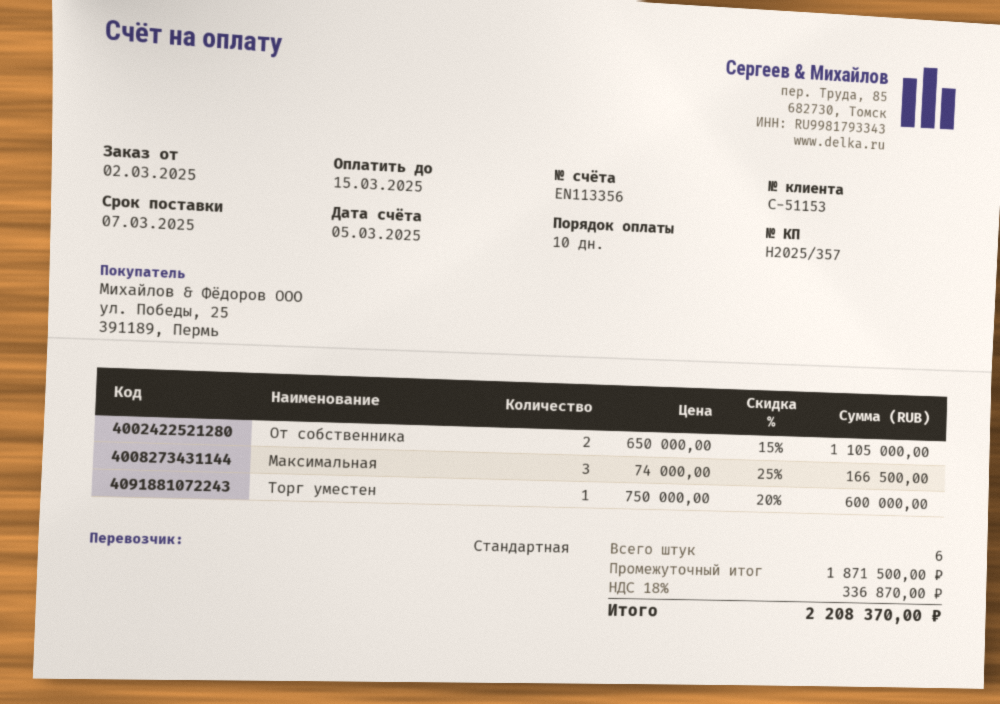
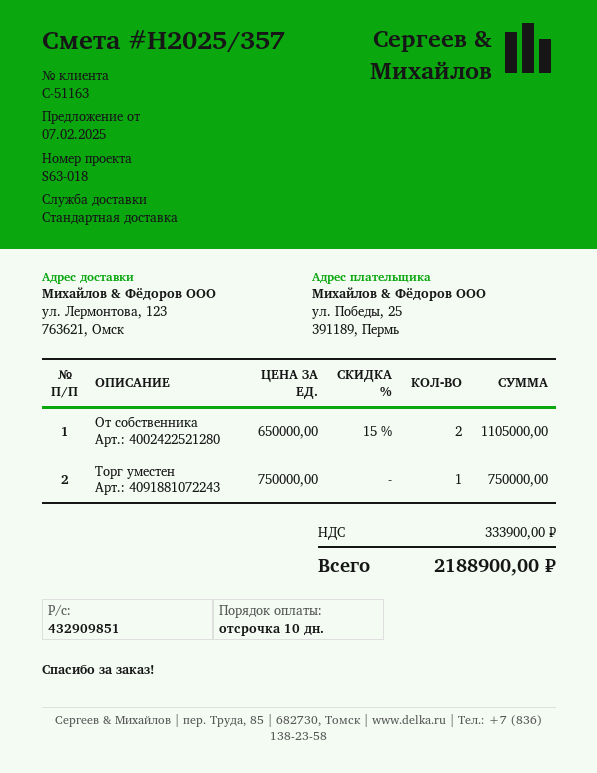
customer number: C-51153 -> C-51163
Максимальная: 3 x 74000.00 - 25% = 166500.00 -> none
Торг уместен: 1 x 750000.00 - 20% = 600000.00 -> 1 x 750000.00 = 750000.00
tax: 336870.00 -> 333900.00
total: 2208370.00 -> 2188900.00

